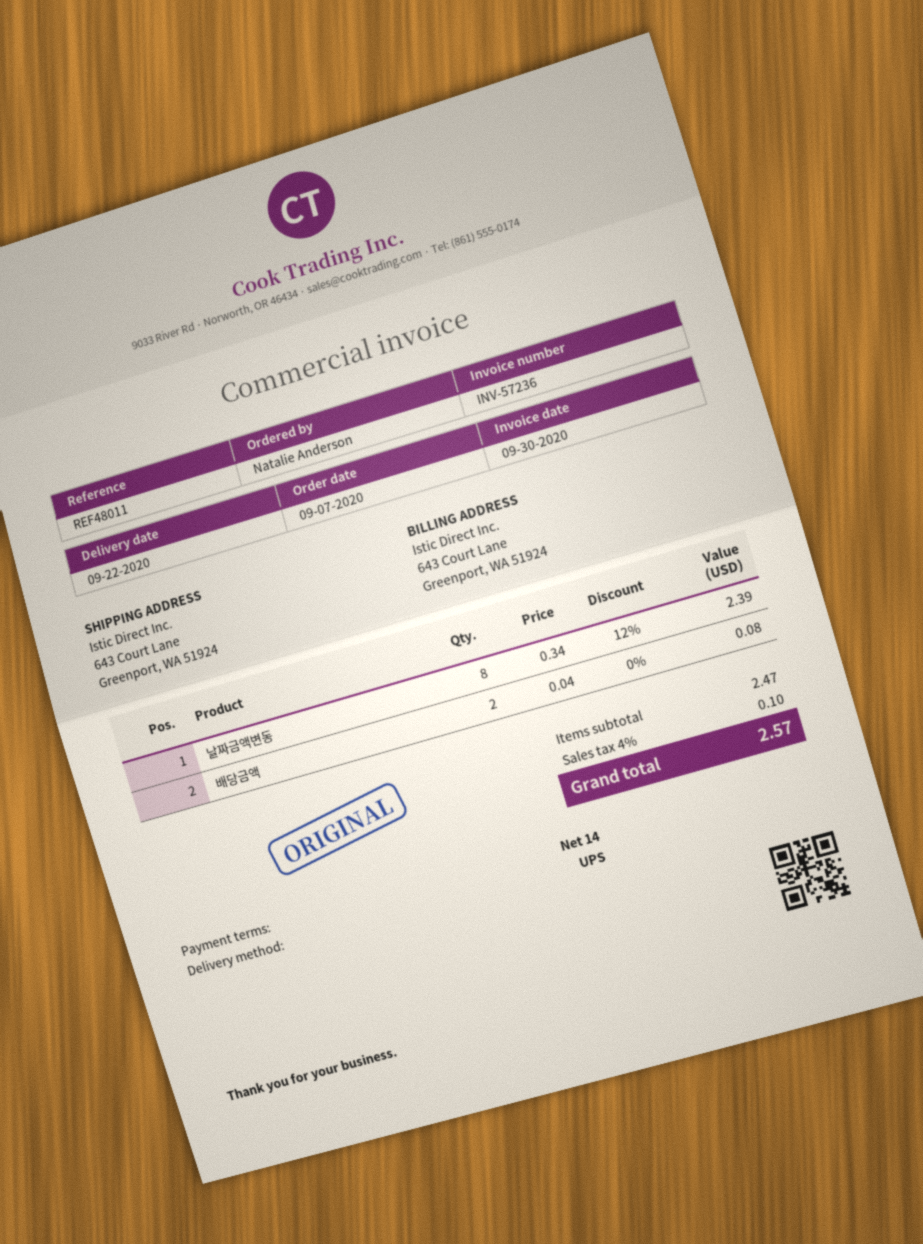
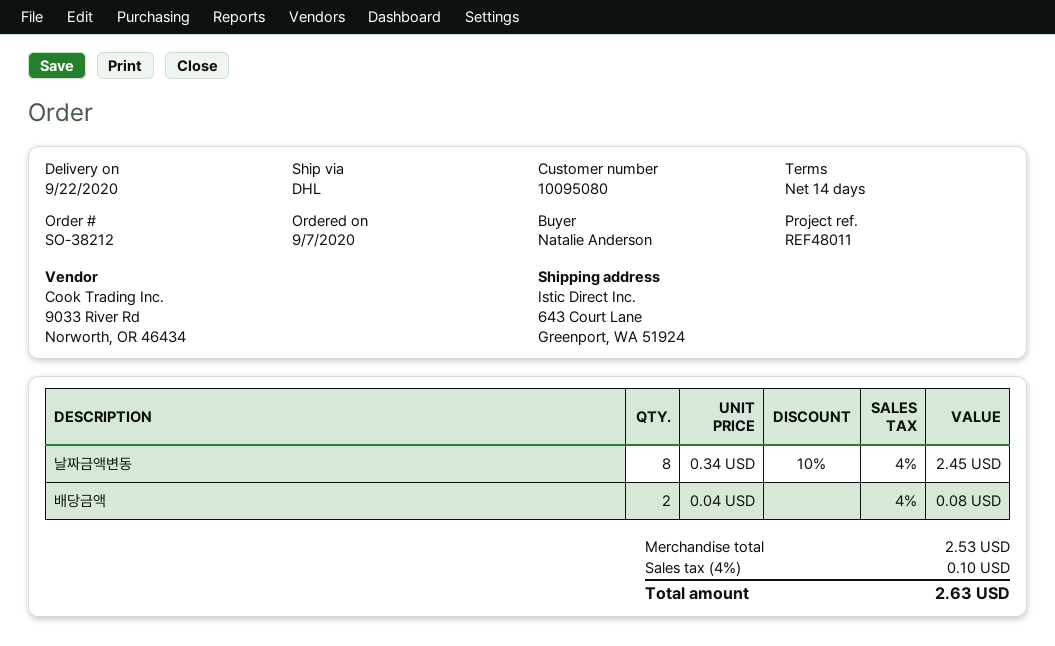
shipping method: UPS -> DHL
날짜금액변동: 8 x 0.34 - 12% = 2.39 -> 8 x 0.34 - 10% = 2.45
subtotal: 2.47 -> 2.53
total: 2.57 -> 2.63

